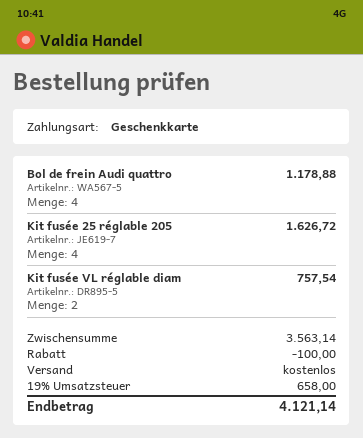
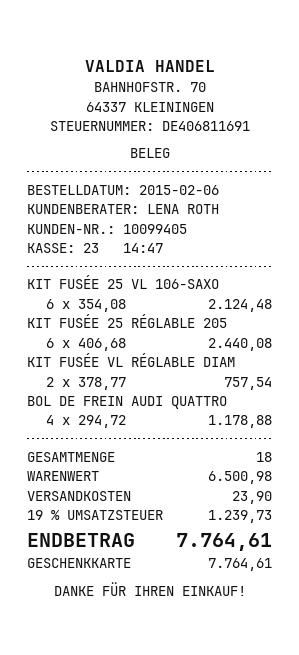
Kit fusée 25 réglable 205: 4 for 1626.72 -> 6 for 2440.08
KIT FUSÉE 25 VL 106-SAXO: none -> 6 for 2124.48
subtotal: 3563.14 -> 6500.98
discount: 100.00 -> none
shipping: 0.00 -> 23.90
tax: 19% = 658.00 -> 19% = 1239.73
total: 4121.14 -> 7764.61

